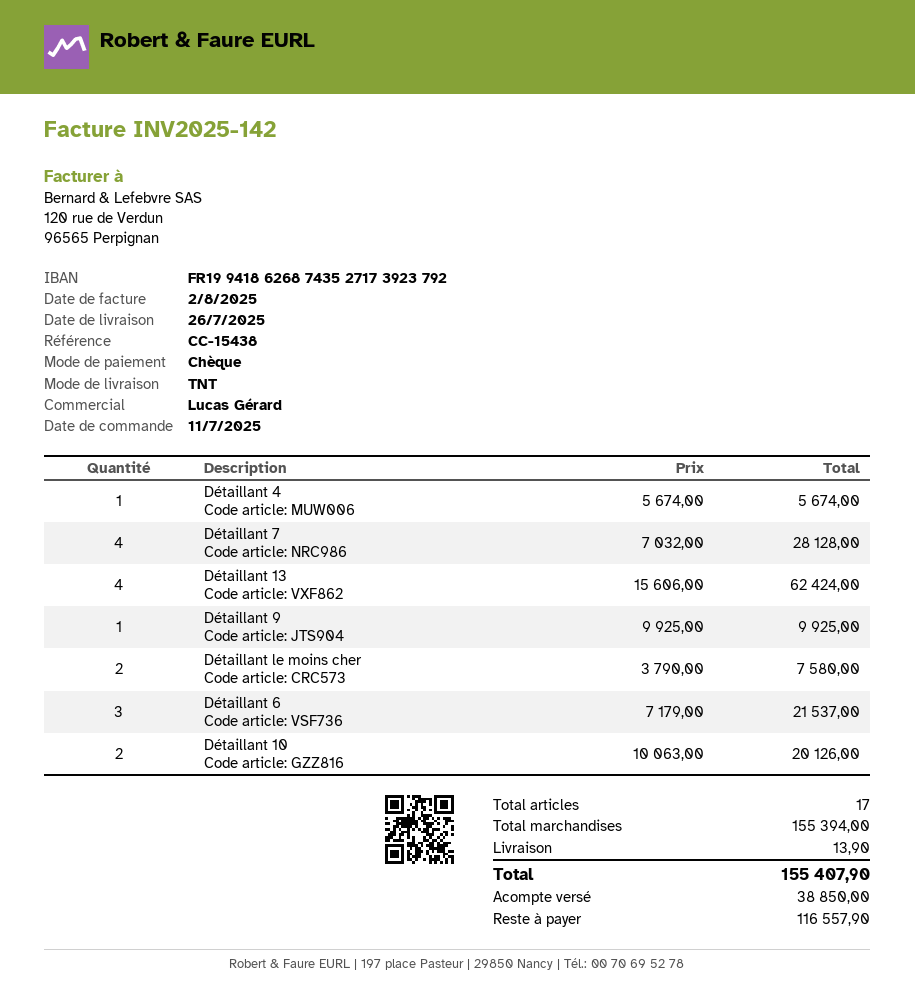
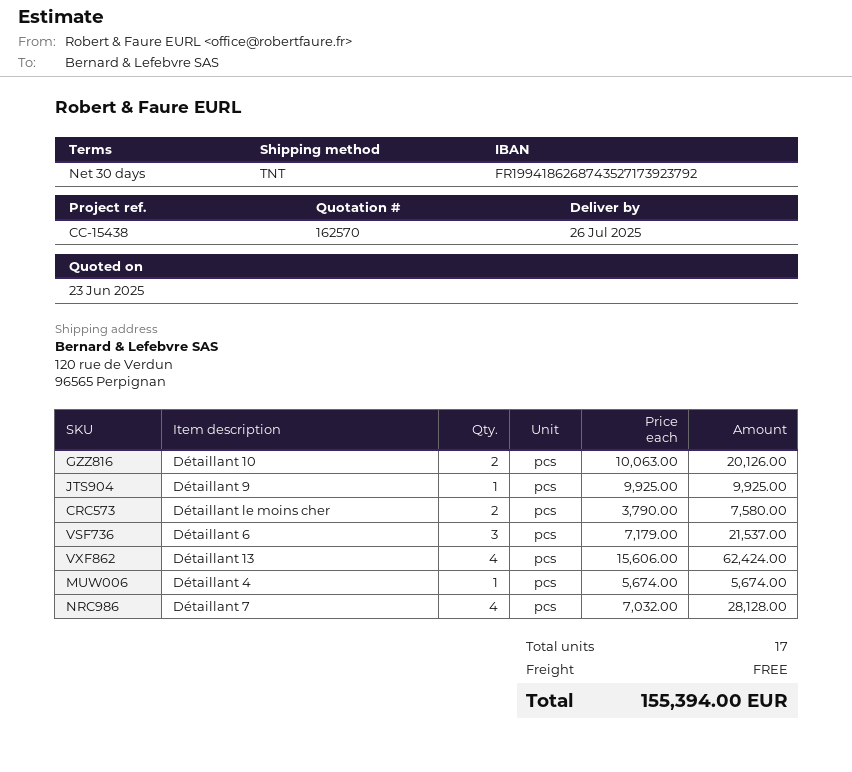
shipping: 13.90 -> 0.00
total: 155407.90 -> 155394.00

